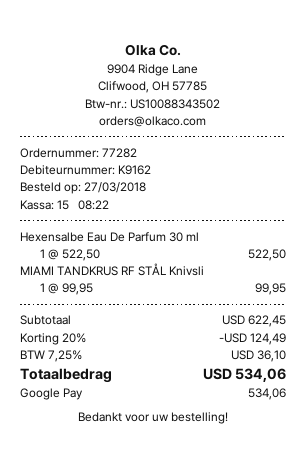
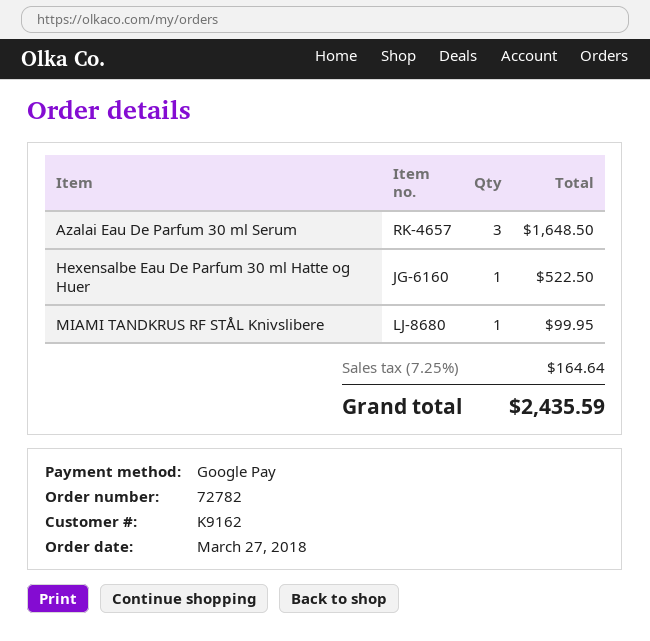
order number: 77282 -> 72782
Azalai Eau De Parfum 30 ml Serum: none -> 3 for 1648.50
discount: 20% = 124.49 -> none
tax: 7.25% = 36.10 -> 7.25% = 164.64
total: 534.06 -> 2435.59

